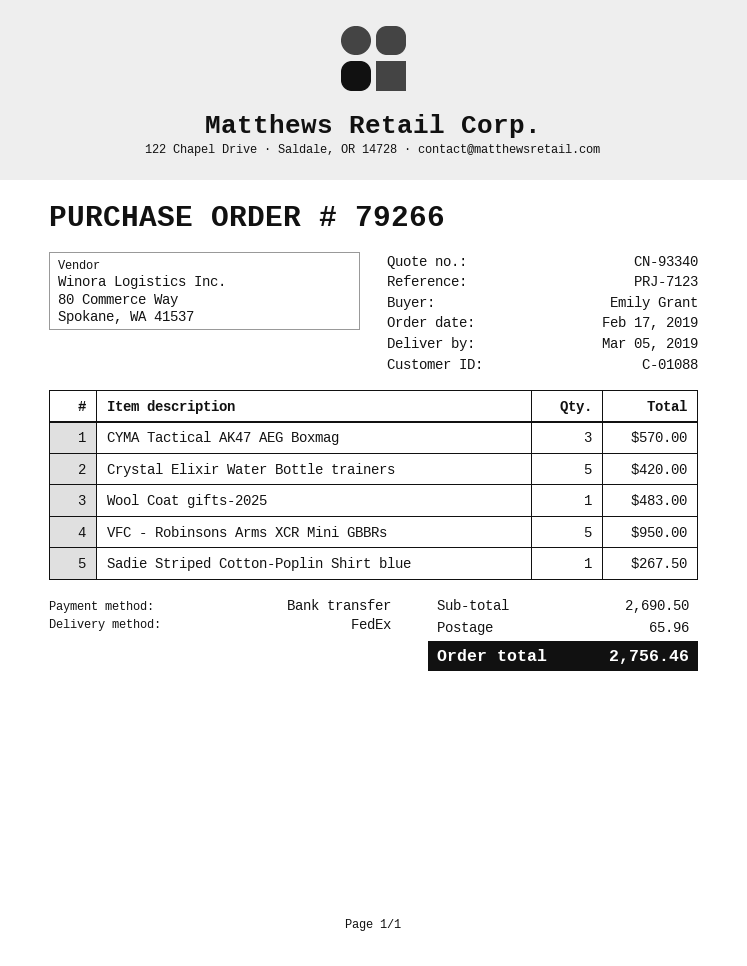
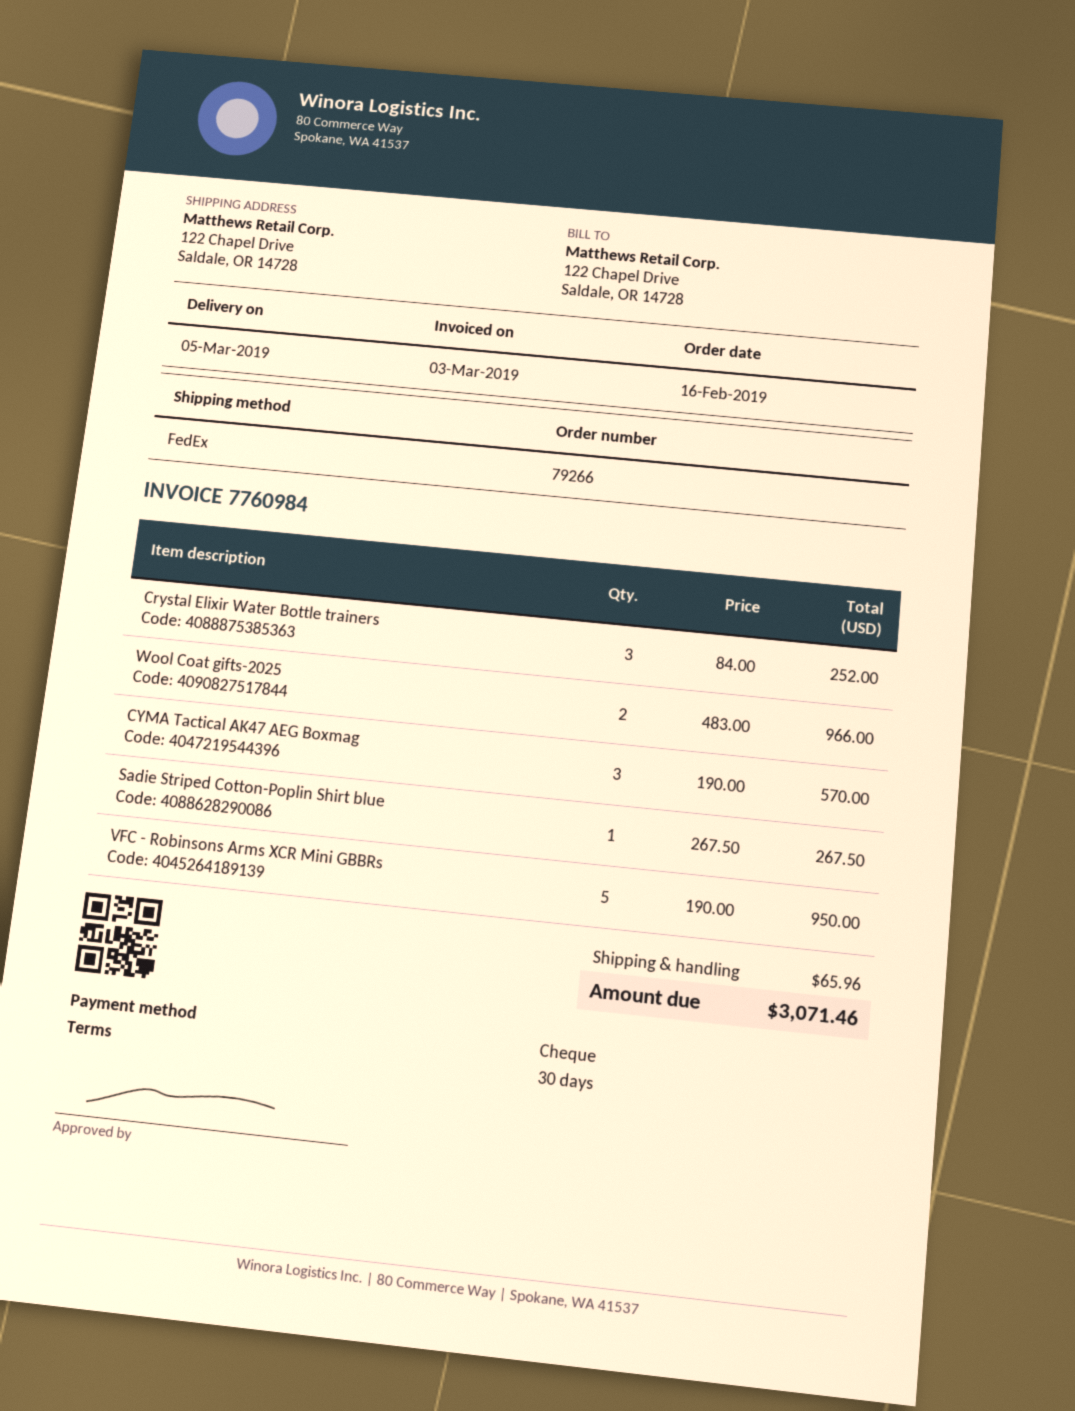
order date: 2019-02-17 -> 2019-02-16
payment method: bank transfer -> cheque
Crystal Elixir Water Bottle trainers: 5 for 420.00 -> 3 for 252.00
Wool Coat gifts-2025: 1 for 483.00 -> 2 for 966.00
total: 2756.46 -> 3071.46

